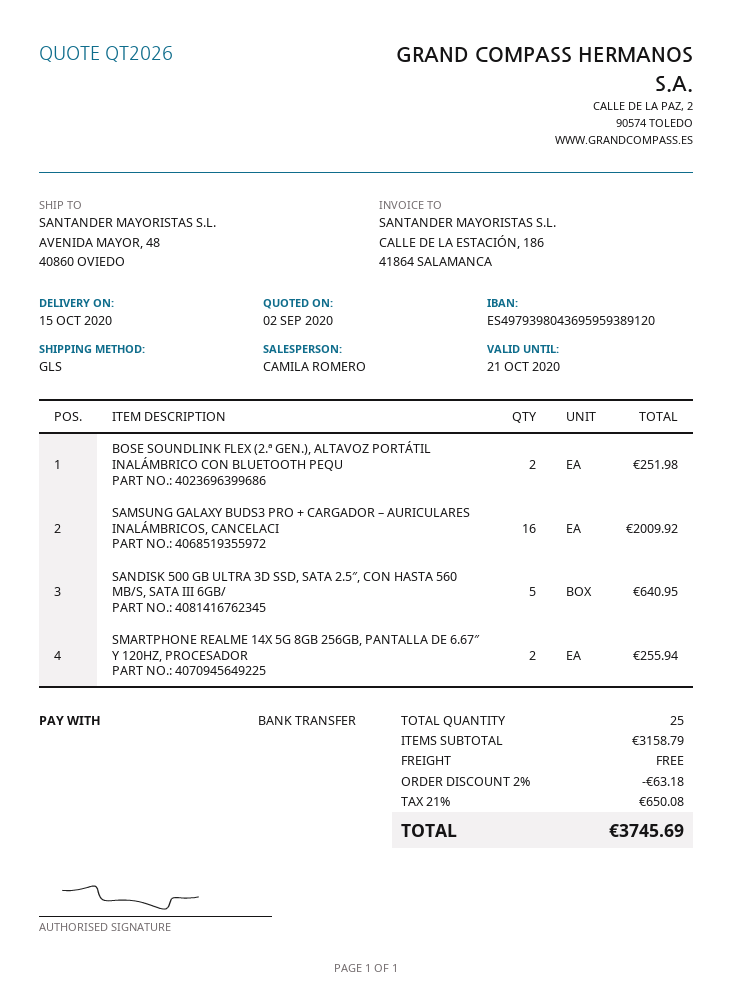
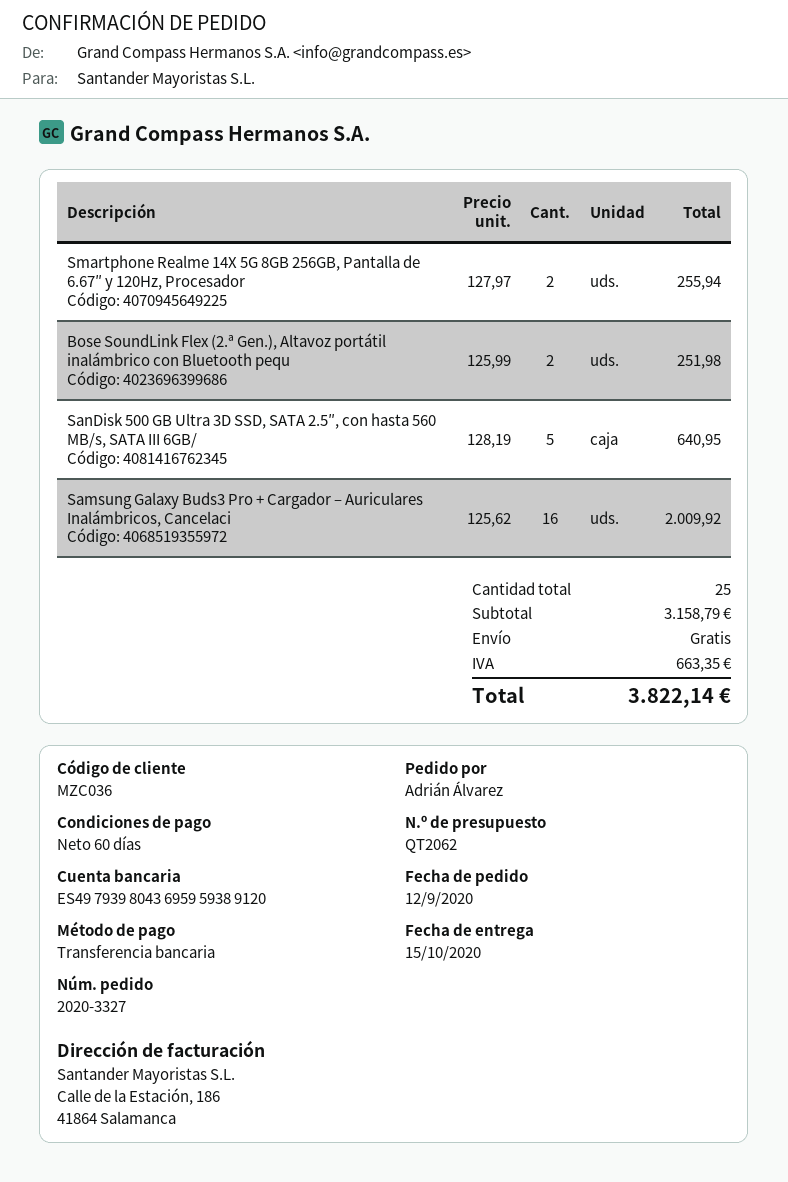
quote number: QT2026 -> QT2062
discount: 2% = 63.18 -> none
tax: 650.08 -> 663.35
total: 3745.69 -> 3822.14

